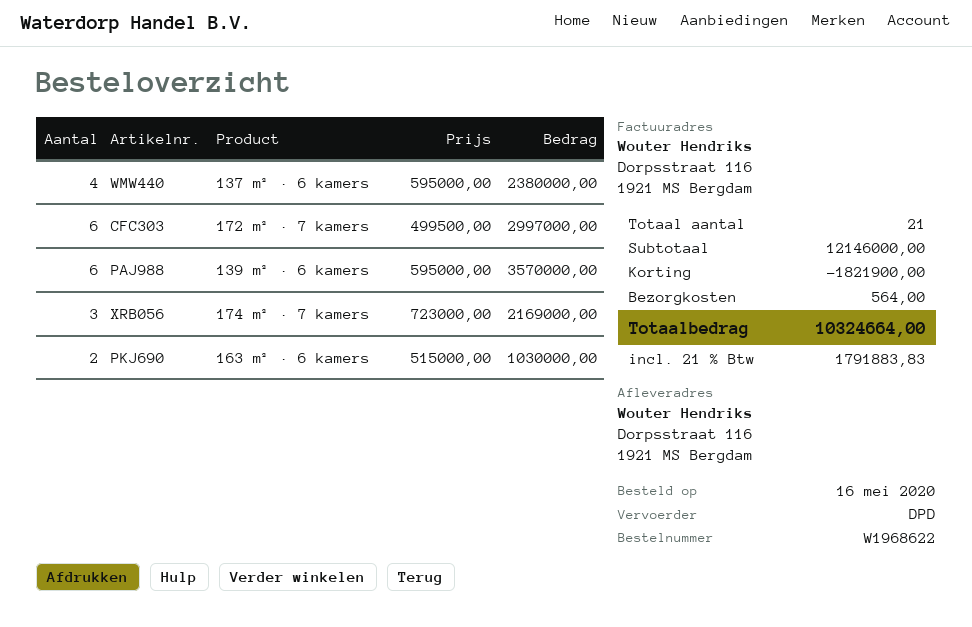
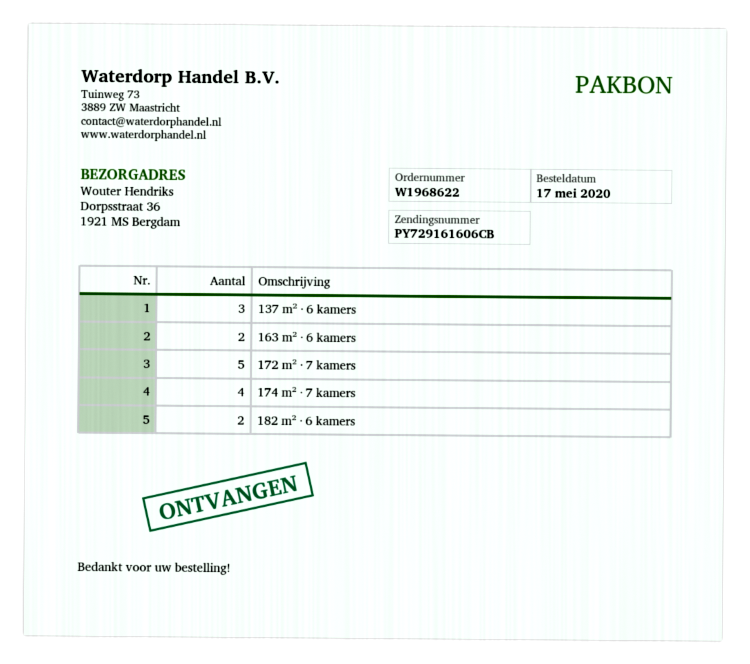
order date: 2020-05-16 -> 2020-05-17
ship to: Dorpsstraat 116, 1921 MS Bergdam -> Dorpsstraat 36, 1921 MS Bergdam
137 m² · 6 kamers: 4 -> 3
172 m² · 7 kamers: 6 -> 5
139 m² · 6 kamers: 6 -> none
174 m² · 7 kamers: 3 -> 4
182 m² · 6 kamers: none -> 2

